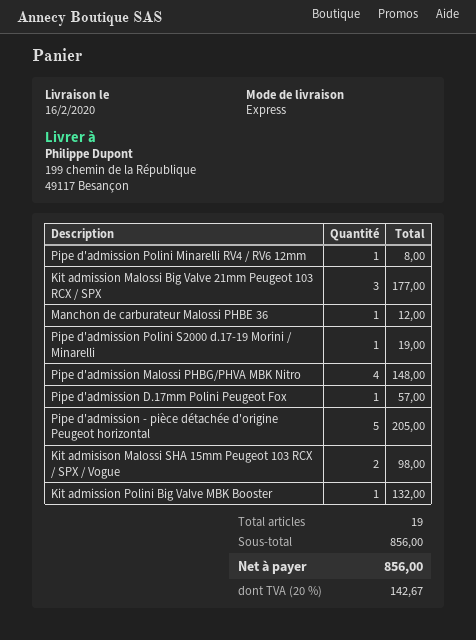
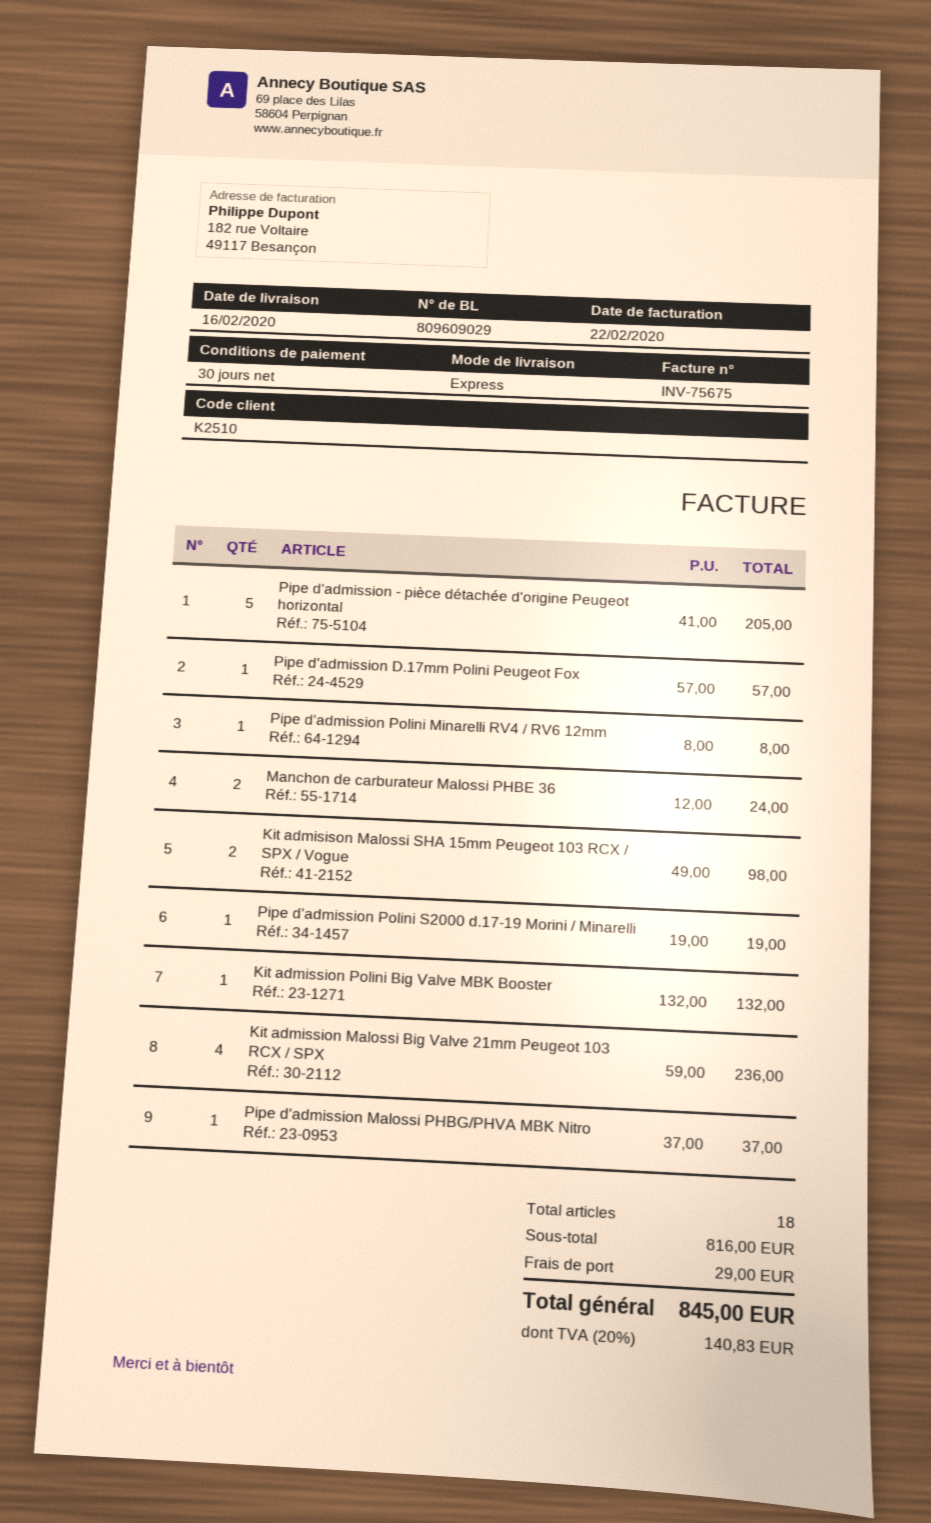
Kit admission Malossi Big Valve 21mm Peugeot 103 RCX / SPX: 3 for 177.00 -> 4 for 236.00
Manchon de carburateur Malossi PHBE 36: 1 for 12.00 -> 2 for 24.00
Pipe d'admission Malossi PHBG/PHVA MBK Nitro: 4 for 148.00 -> 1 for 37.00
total quantity: 19 -> 18
subtotal: 856.00 -> 816.00
shipping: none -> 29.00
tax: 20% = 142.67 -> 20% = 140.83
total: 856.00 -> 845.00

